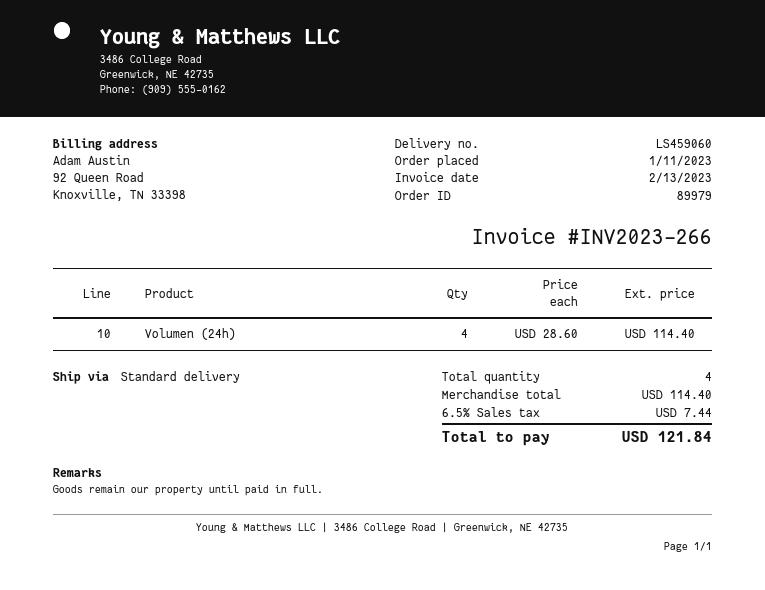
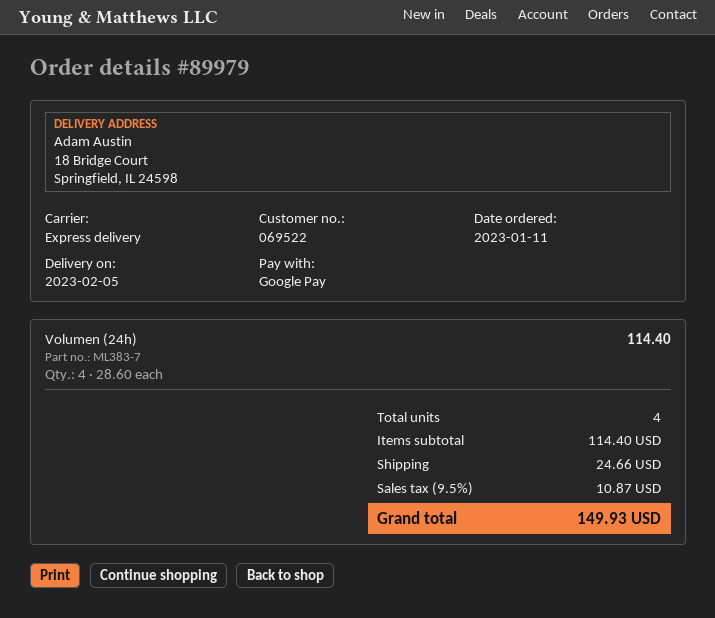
shipping method: standard -> express
shipping: none -> 24.66
tax: 6.5% = 7.44 -> 9.5% = 10.87
total: 121.84 -> 149.93

